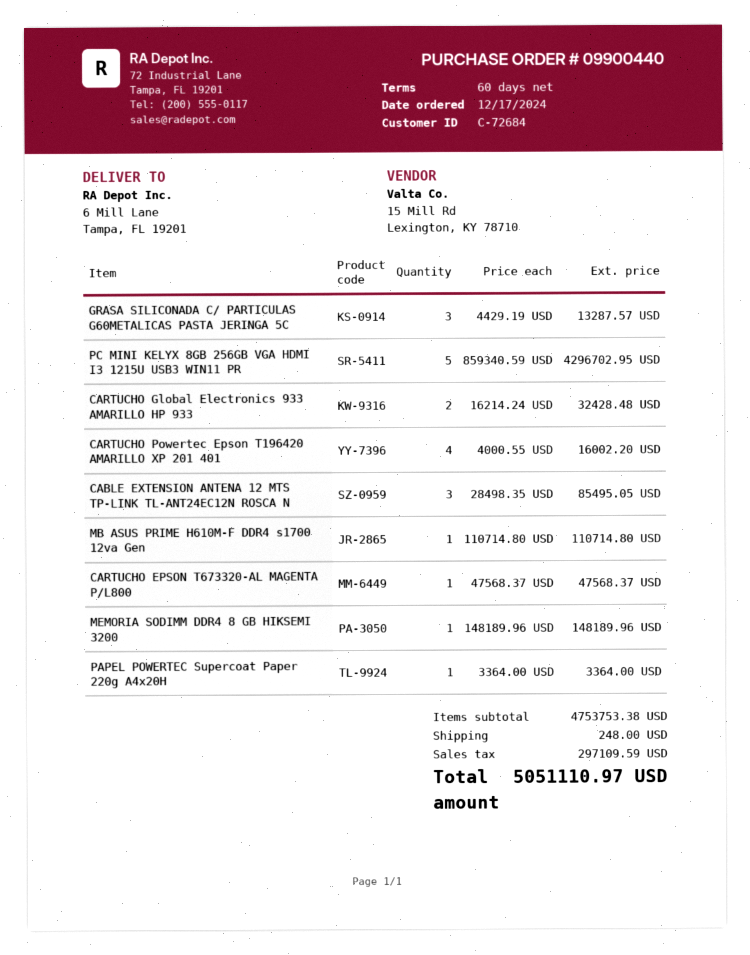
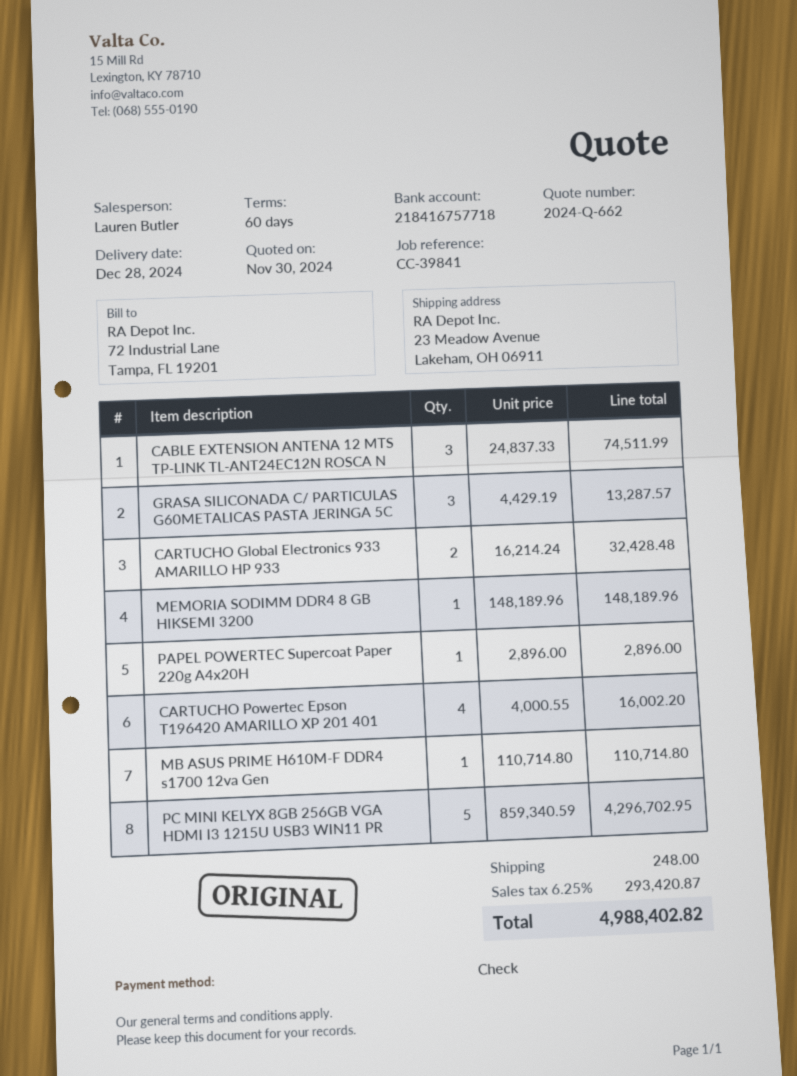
ship to: 6 Mill Lane, Tampa, FL 19201 -> 23 Meadow Avenue, Lakeham, OH 06911
CABLE EXTENSION ANTENA 12 MTS TP-LINK TL-ANT24EC12N ROSCA N: 3 x 28498.35 = 85495.05 -> 3 x 24837.33 = 74511.99
CARTUCHO EPSON T673320-AL MAGENTA P/L800: 1 x 47568.37 = 47568.37 -> none
PAPEL POWERTEC Supercoat Paper 220g A4x20H: 1 x 3364.00 = 3364.00 -> 1 x 2896.00 = 2896.00
tax: 297109.59 -> 293420.87
total: 5051110.97 -> 4988402.82

